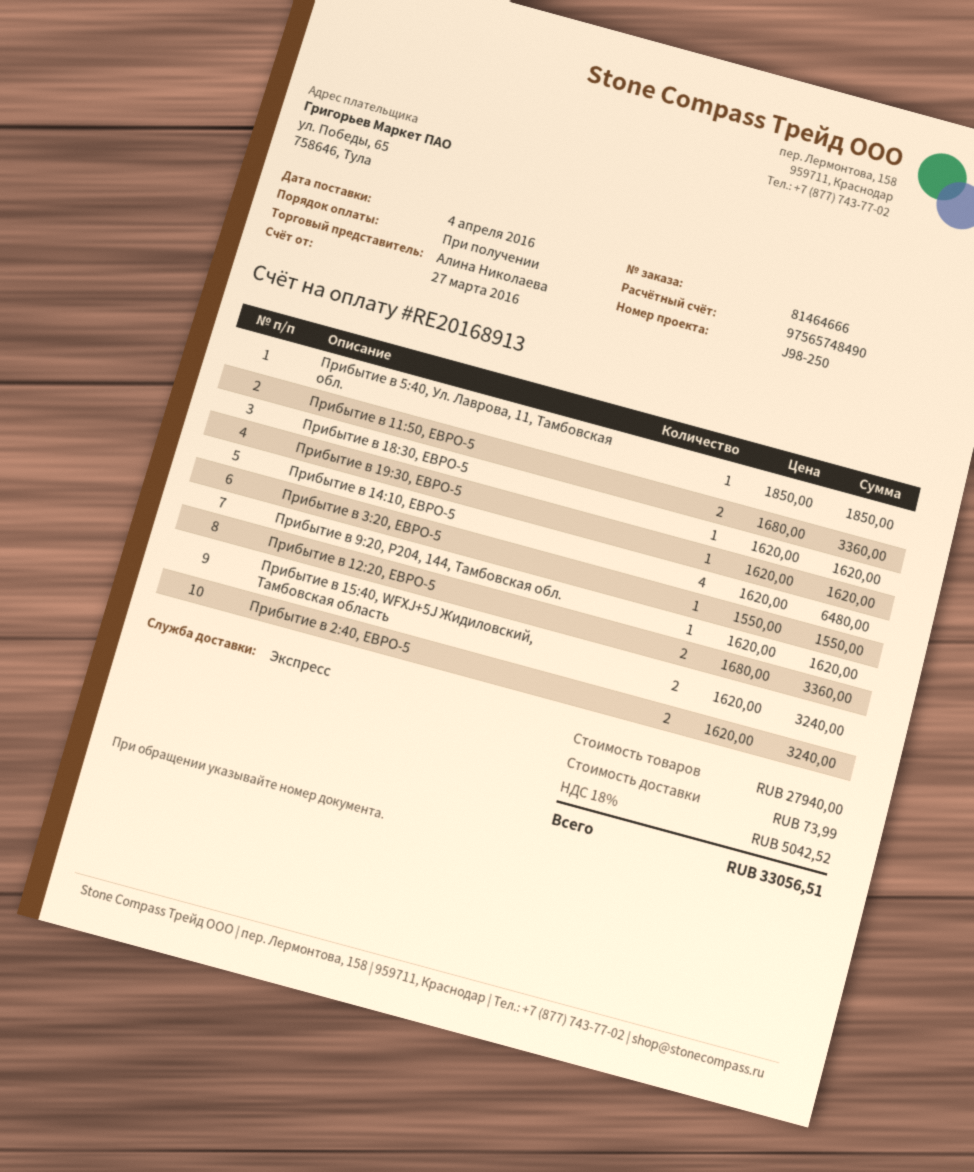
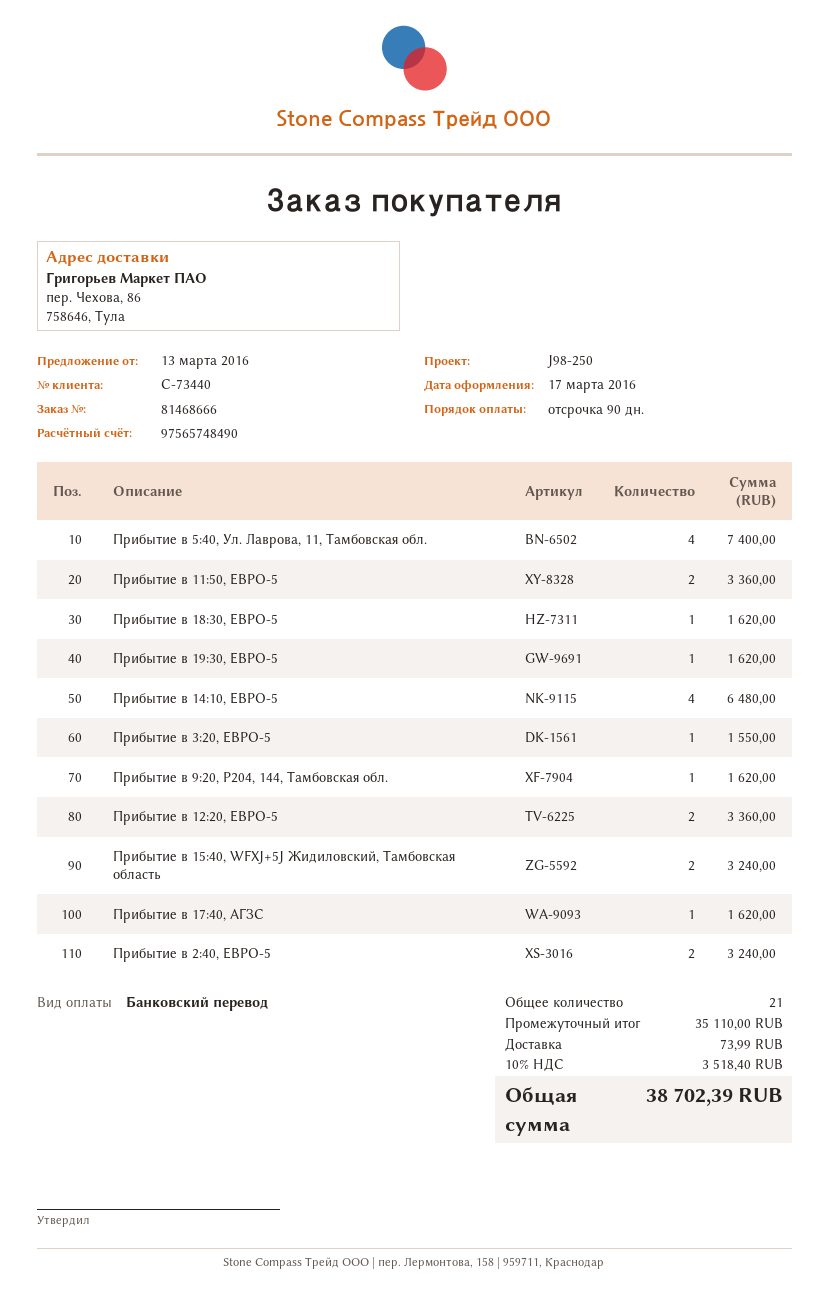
order number: 81464666 -> 81468666
payment terms: on receipt -> 90 days
Прибытие в 5:40, Ул. Лаврова, 11, Тамбовская обл.: 1 for 1850.00 -> 4 for 7400.00
Прибытие в 17:40, АГЗС: none -> 1 for 1620.00
subtotal: 27940.00 -> 35110.00
tax: 18% = 5042.52 -> 10% = 3518.40
total: 33056.51 -> 38702.39

